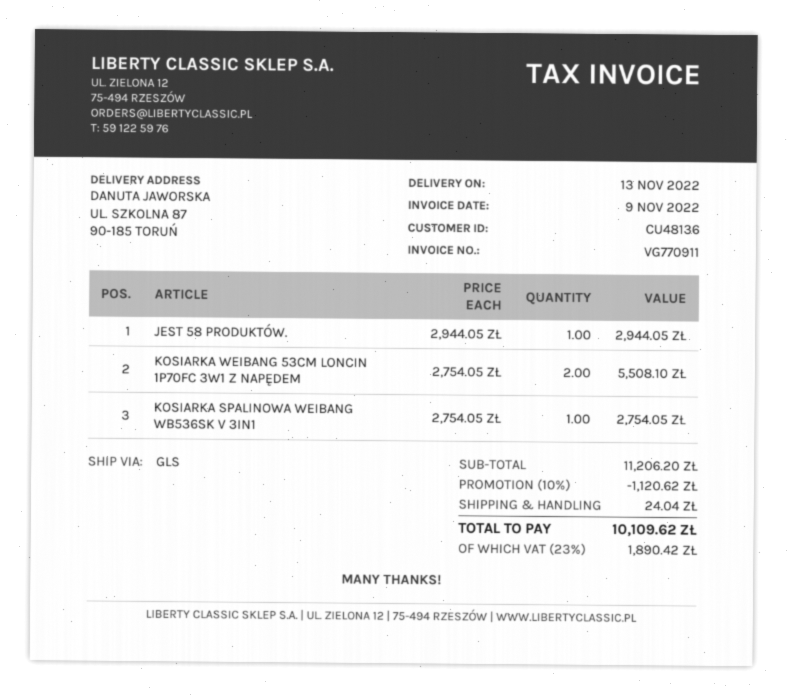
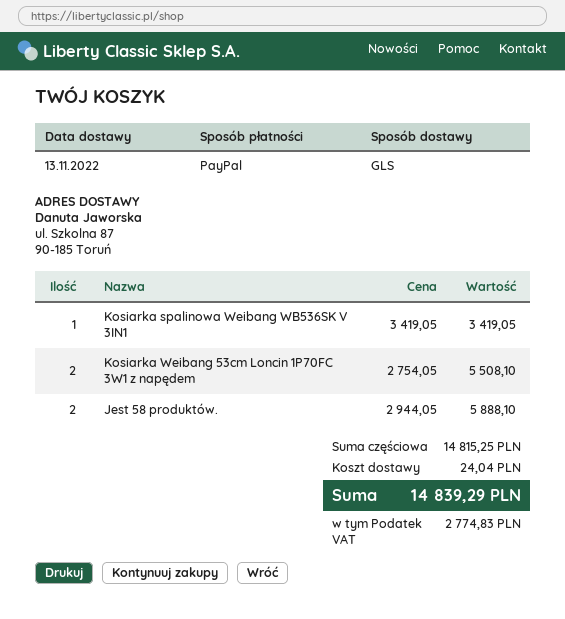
JEST 58 PRODUKTÓW.: 1 x 2944.05 = 2944.05 -> 2 x 2944.05 = 5888.10
KOSIARKA SPALINOWA WEIBANG WB536SK V 3IN1: 1 x 2754.05 = 2754.05 -> 1 x 3419.05 = 3419.05
subtotal: 11206.20 -> 14815.25
discount: 10% = 1120.62 -> none
tax: 1890.42 -> 2774.83
total: 10109.62 -> 14839.29

